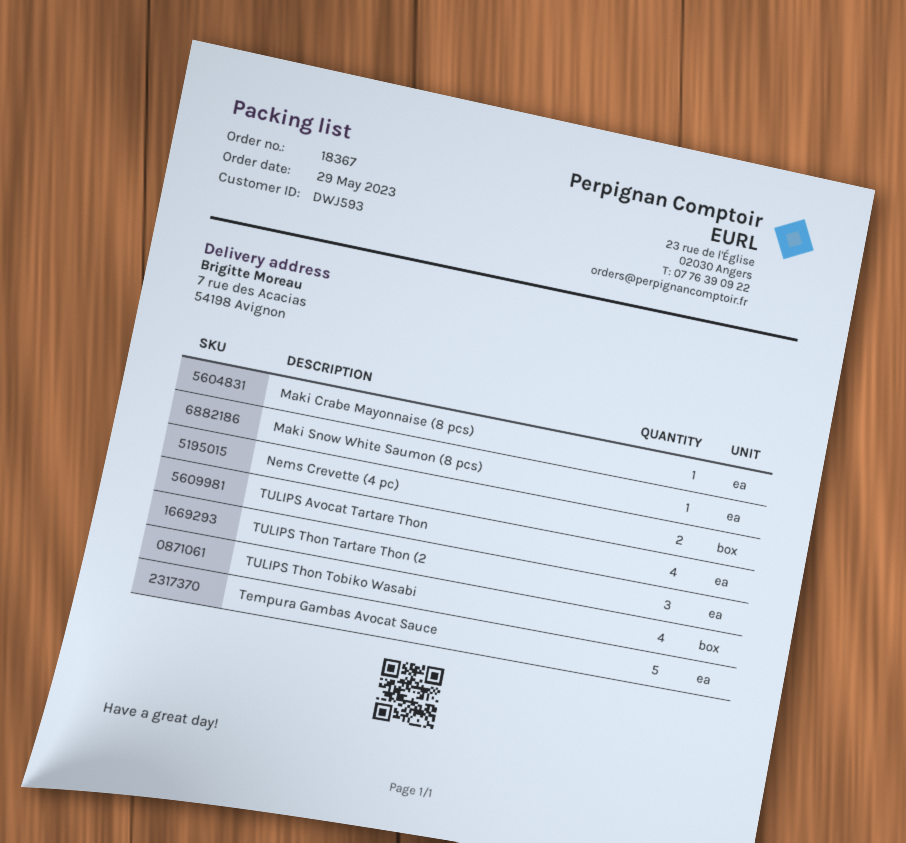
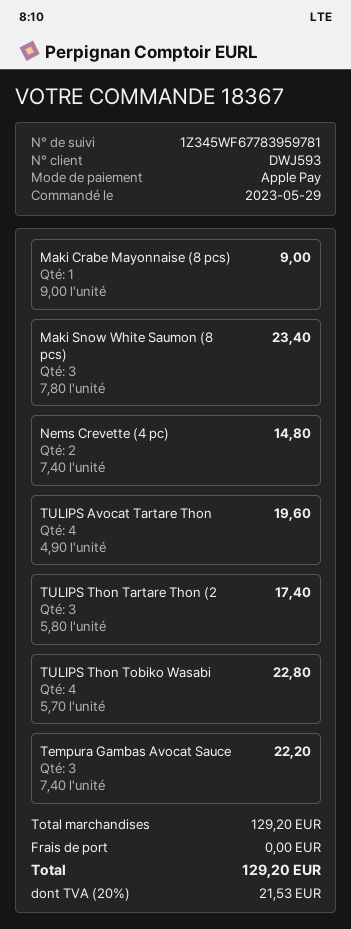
Maki Snow White Saumon (8 pcs): 1 -> 3
Tempura Gambas Avocat Sauce: 5 -> 3

